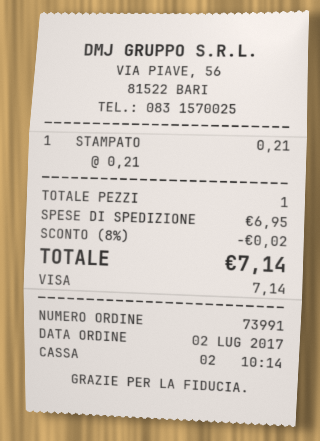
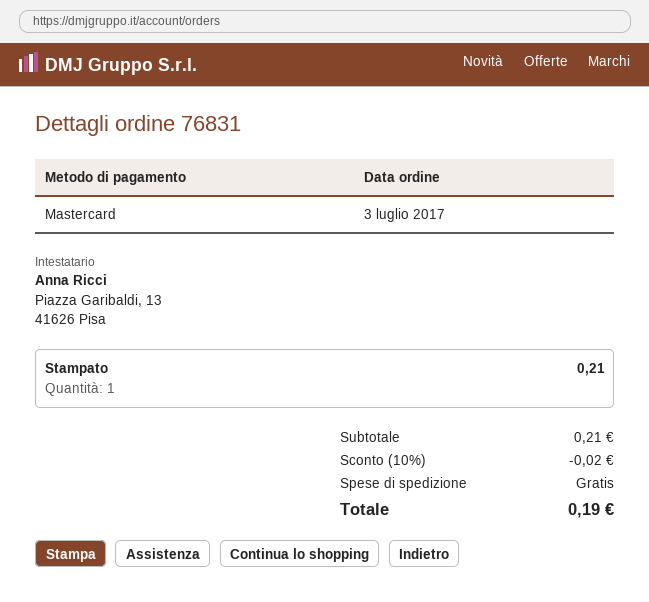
order number: 73991 -> 76831
order date: 2017-07-02 -> 2017-07-03
payment method: Visa -> Mastercard
discount: 8% = 0.02 -> 10% = 0.02
shipping: 6.95 -> 0.00
total: 7.14 -> 0.19

